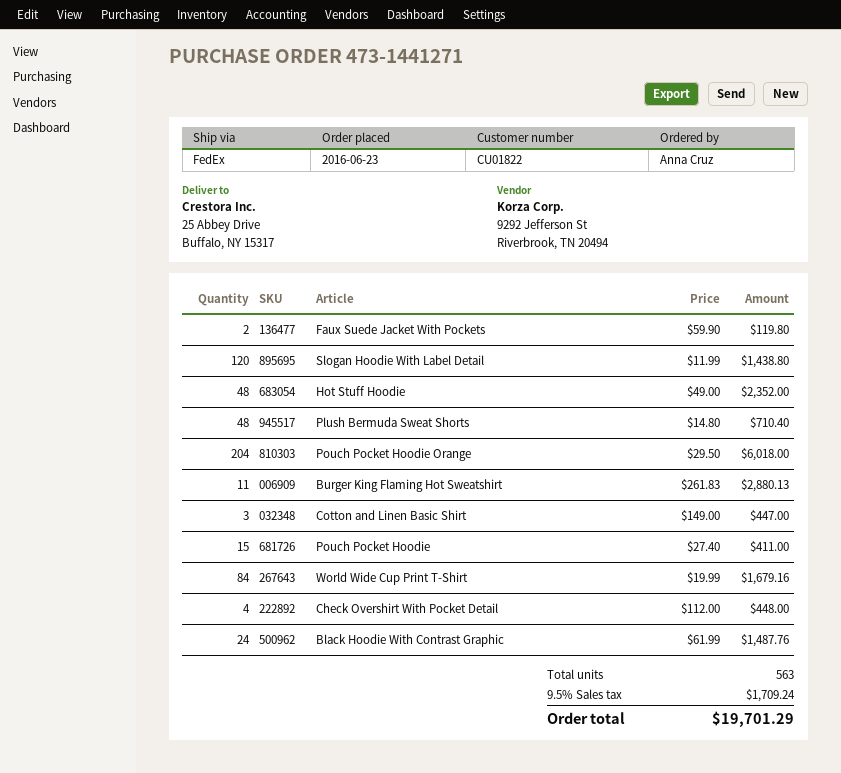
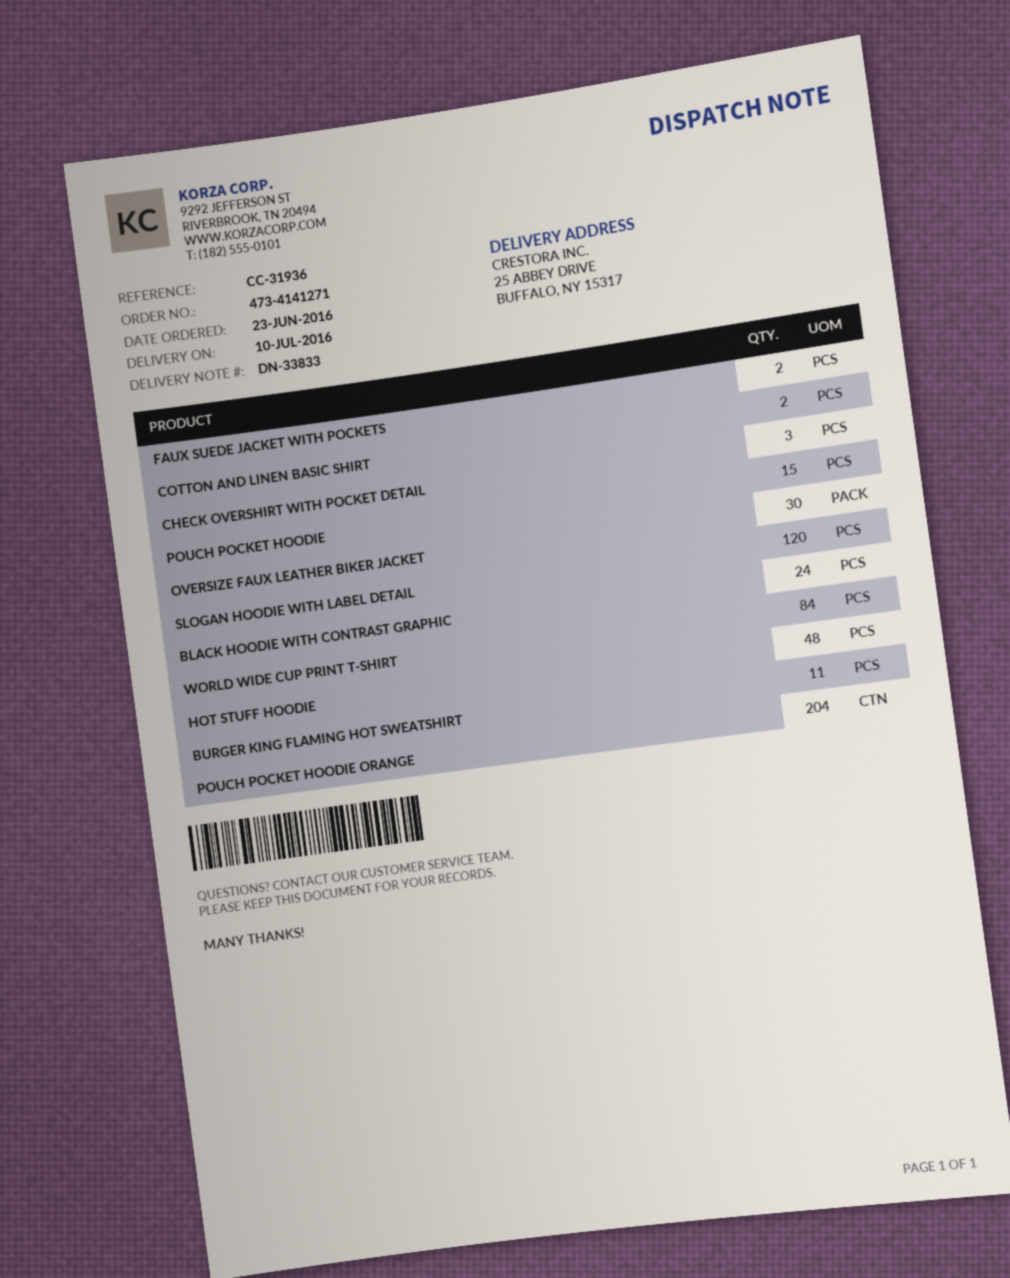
order number: 473-1441271 -> 473-4141271
Plush Bermuda Sweat Shorts: 48 -> none
Cotton and Linen Basic Shirt: 3 -> 2
Check Overshirt With Pocket Detail: 4 -> 3
OVERSIZE FAUX LEATHER BIKER JACKET: none -> 30

